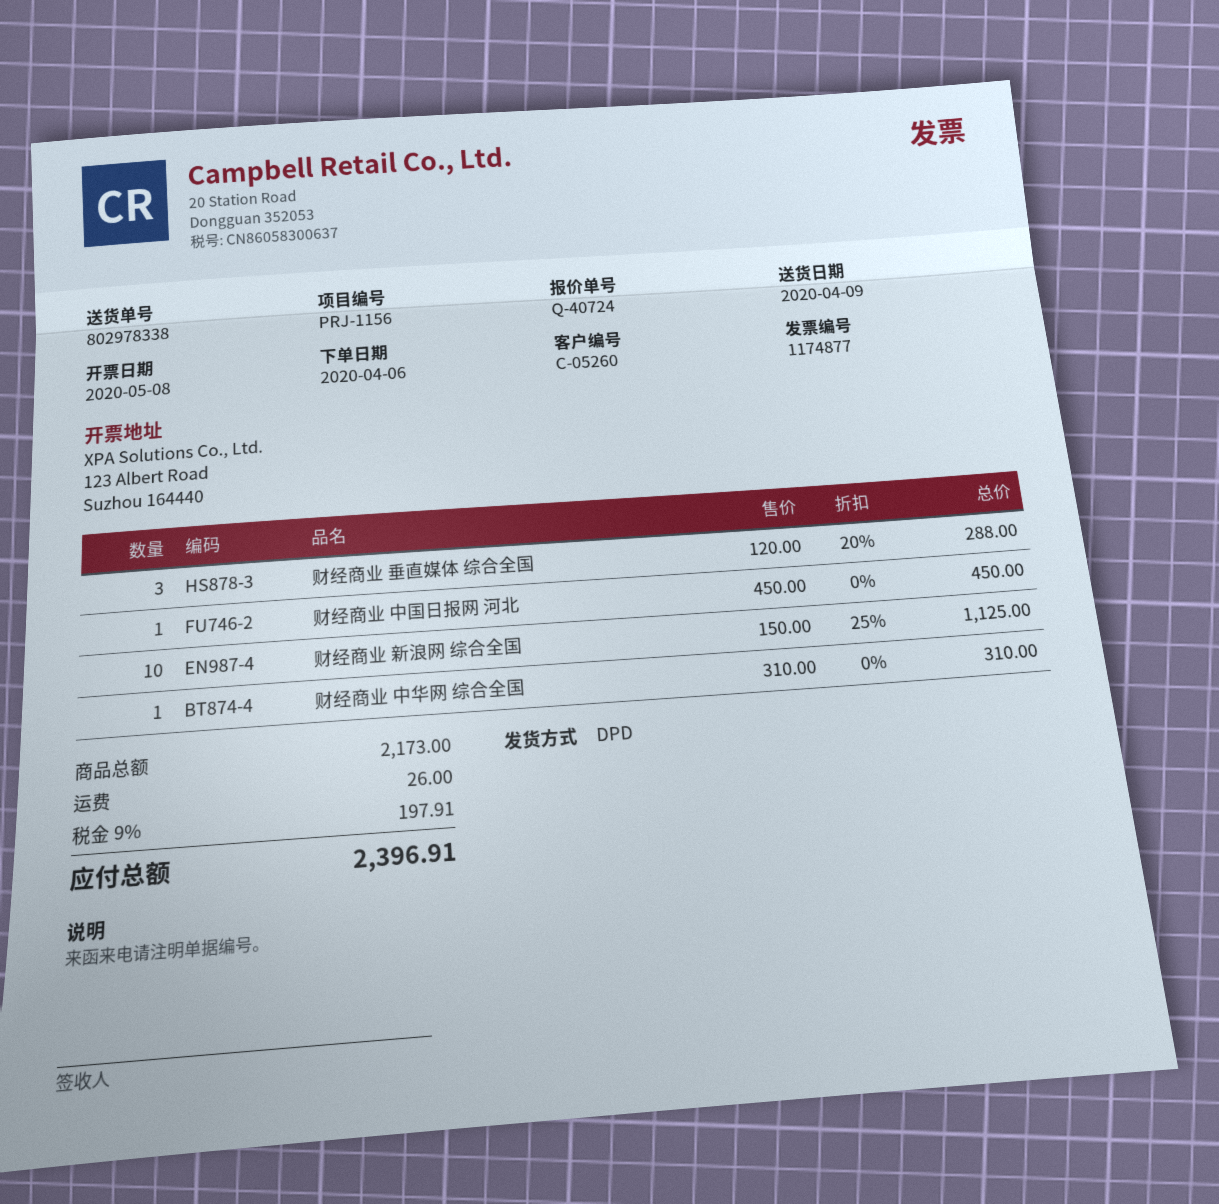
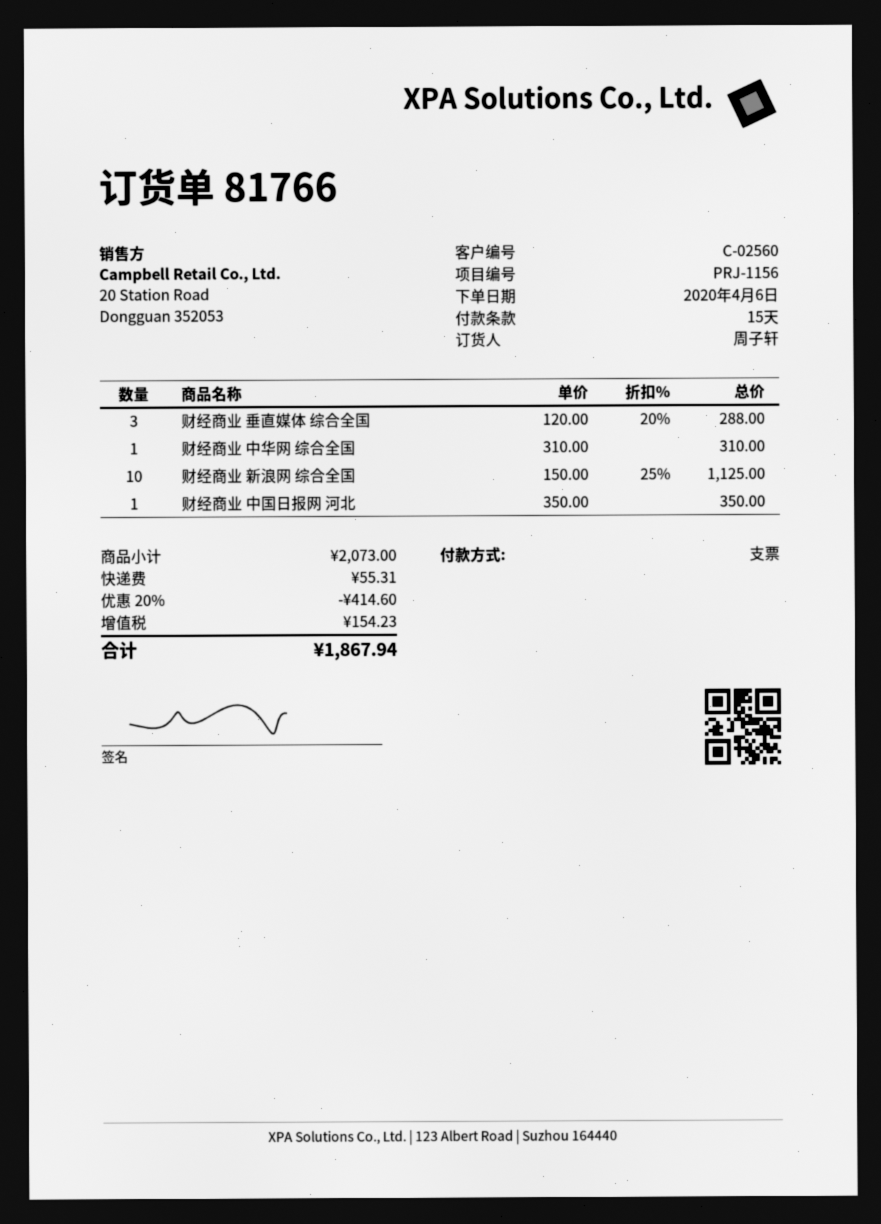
customer number: C-05260 -> C-02560
财经商业 中国日报网 河北: 1 x 450.00 = 450.00 -> 1 x 350.00 = 350.00
subtotal: 2173.00 -> 2073.00
discount: none -> 20% = 414.60
shipping: 26.00 -> 55.31
tax: 197.91 -> 154.23
total: 2396.91 -> 1867.94

